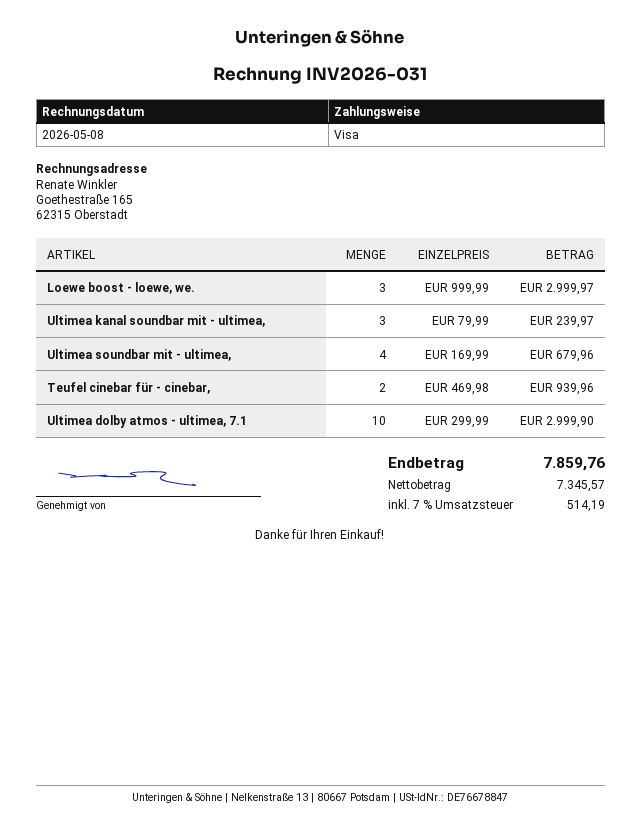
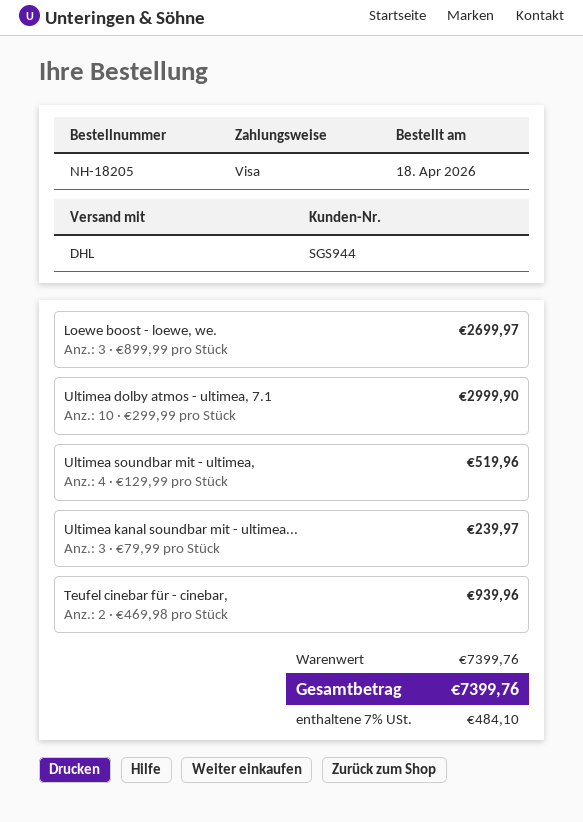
Loewe boost - loewe, we.: 3 x 999.99 = 2999.97 -> 3 x 899.99 = 2699.97
Ultimea soundbar mit - ultimea,: 4 x 169.99 = 679.96 -> 4 x 129.99 = 519.96
tax: 7% = 514.19 -> 7% = 484.10
total: 7859.76 -> 7399.76

